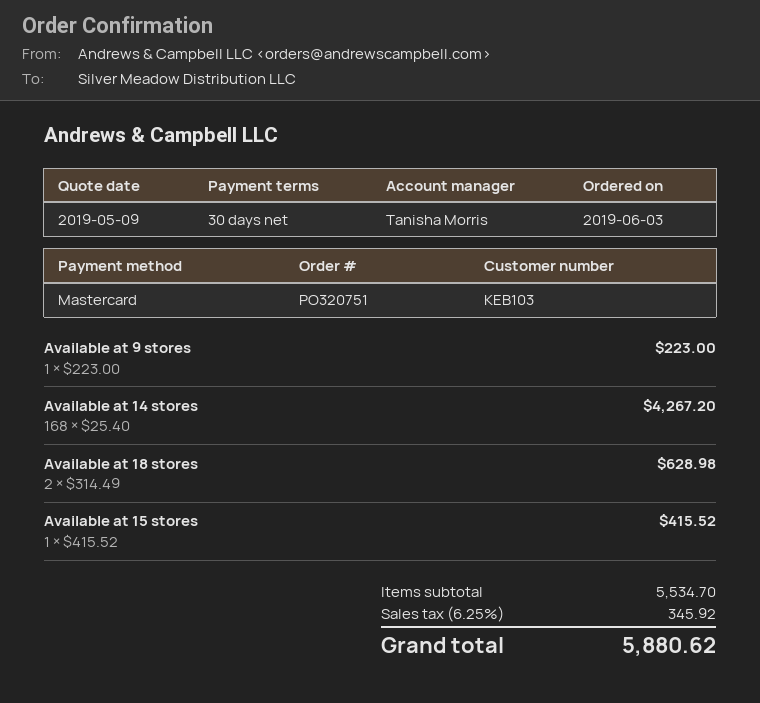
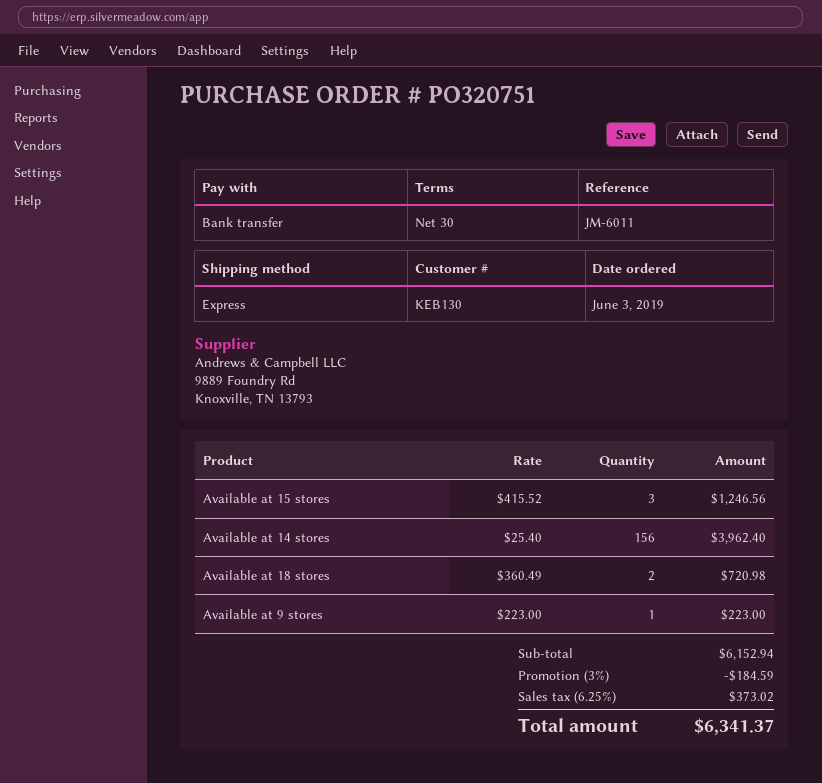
customer number: KEB103 -> KEB130
payment method: Mastercard -> bank transfer
Available at 14 stores: 168 x 25.40 = 4267.20 -> 156 x 25.40 = 3962.40
Available at 18 stores: 2 x 314.49 = 628.98 -> 2 x 360.49 = 720.98
Available at 15 stores: 1 x 415.52 = 415.52 -> 3 x 415.52 = 1246.56
subtotal: 5534.70 -> 6152.94
discount: none -> 3% = 184.59
tax: 6.25% = 345.92 -> 6.25% = 373.02
total: 5880.62 -> 6341.37

